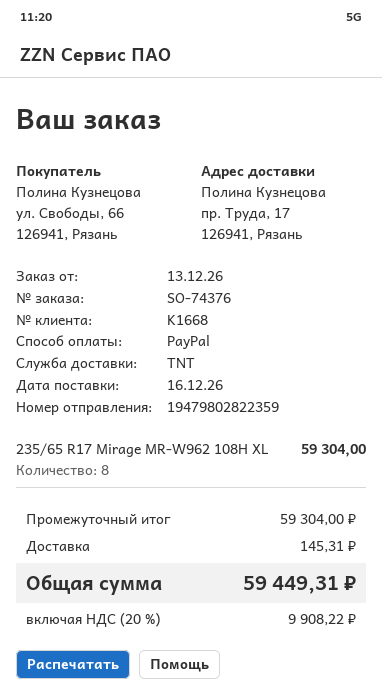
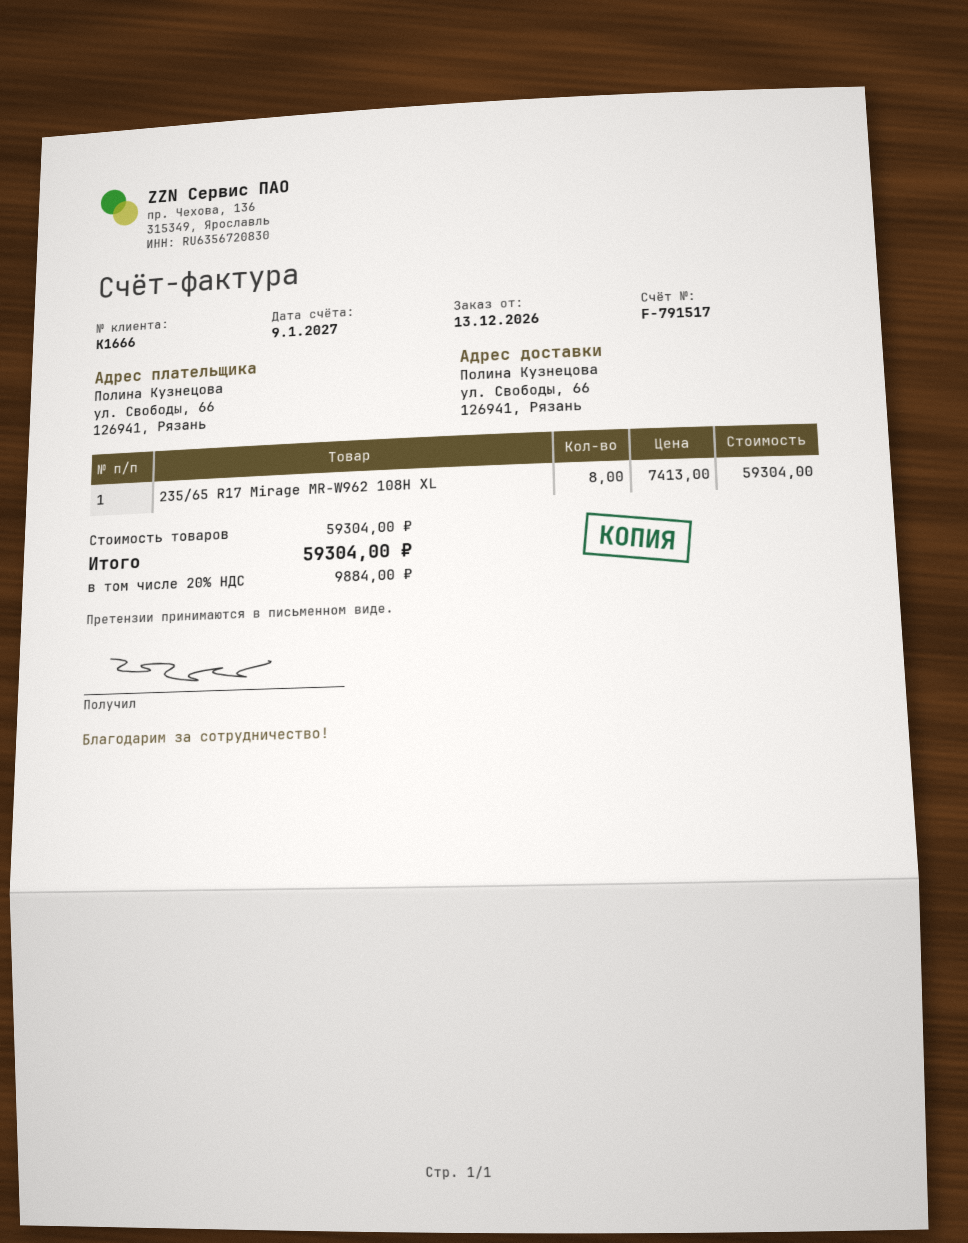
customer number: K1668 -> K1666
ship to: пр. Труда, 17, 126941, Рязань -> ул. Свободы, 66, 126941, Рязань
shipping: 145.31 -> none
tax: 20% = 9908.22 -> 20% = 9884.00
total: 59449.31 -> 59304.00

